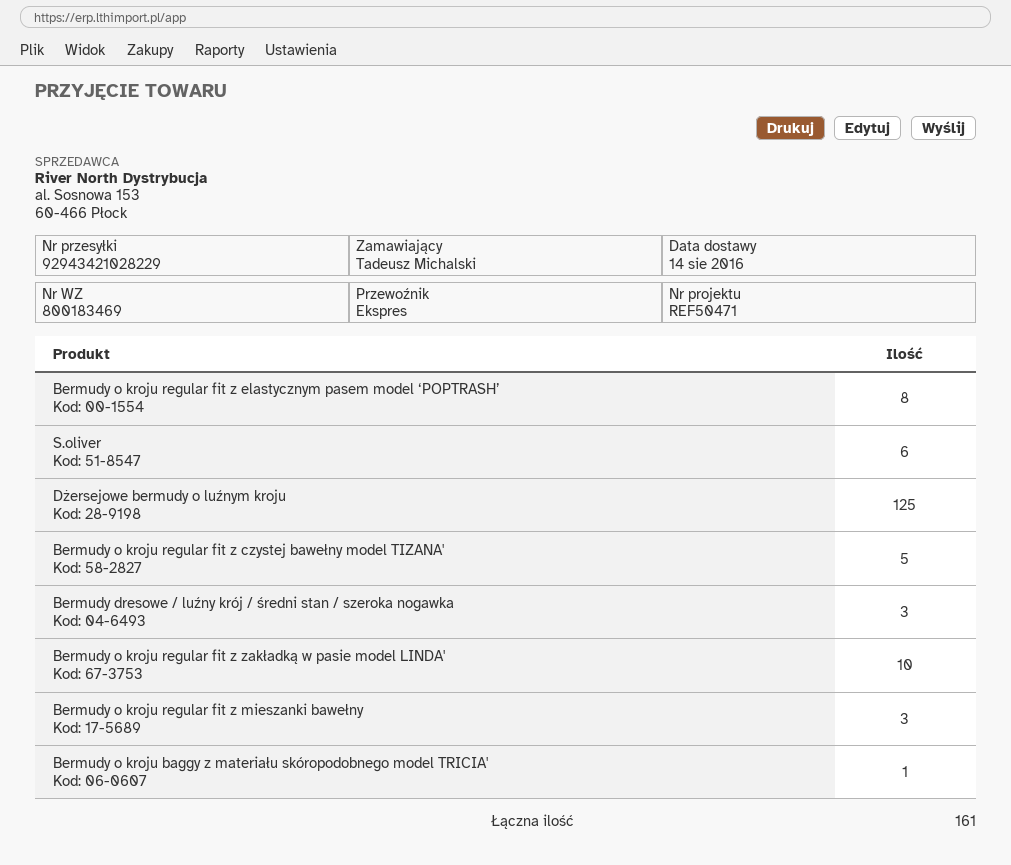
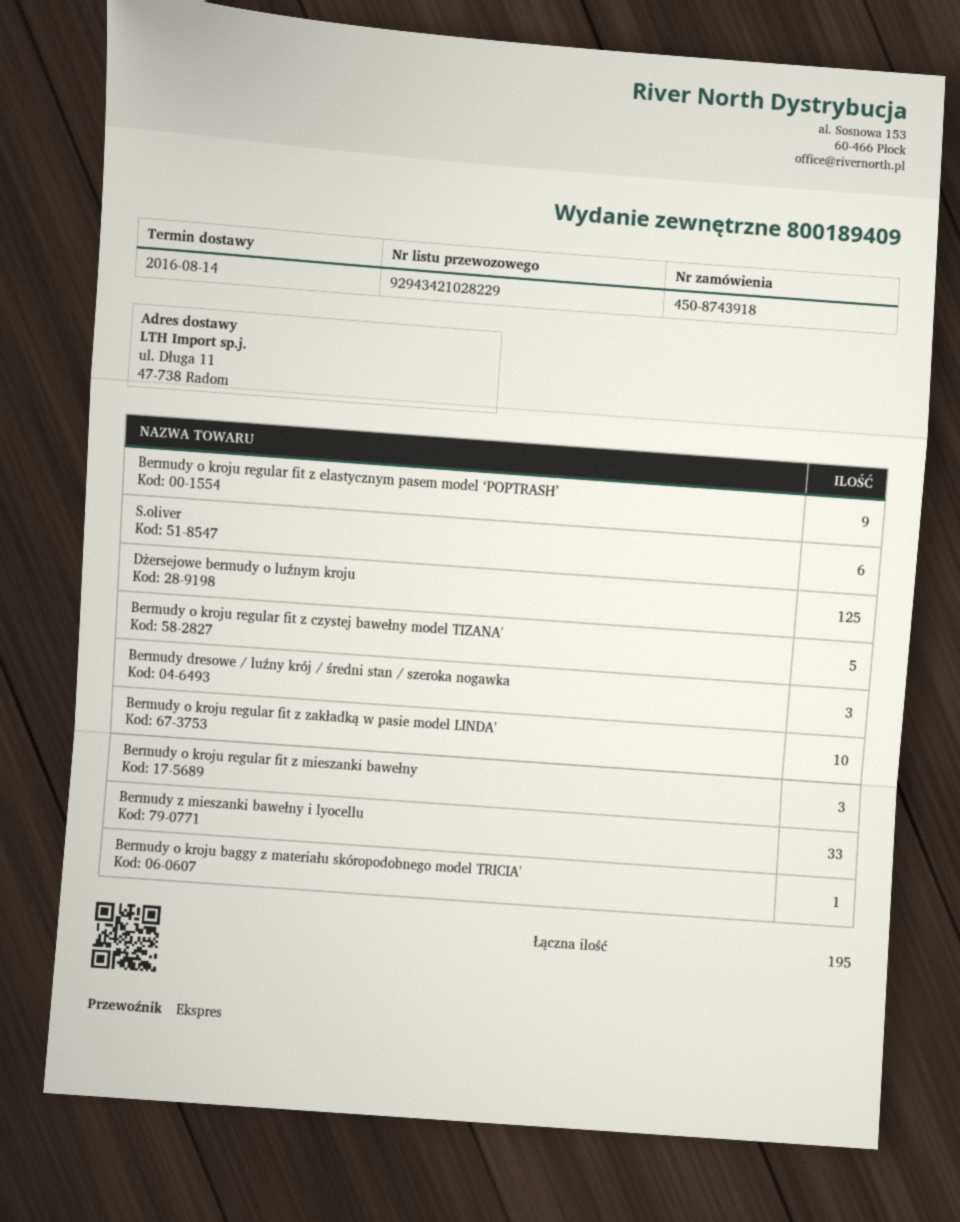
delivery note number: 800183469 -> 800189409
Bermudy o kroju regular fit z elastycznym pasem model ‘POPTRASH’: 8 -> 9
Bermudy z mieszanki bawełny i lyocellu: none -> 33
total quantity: 161 -> 195

